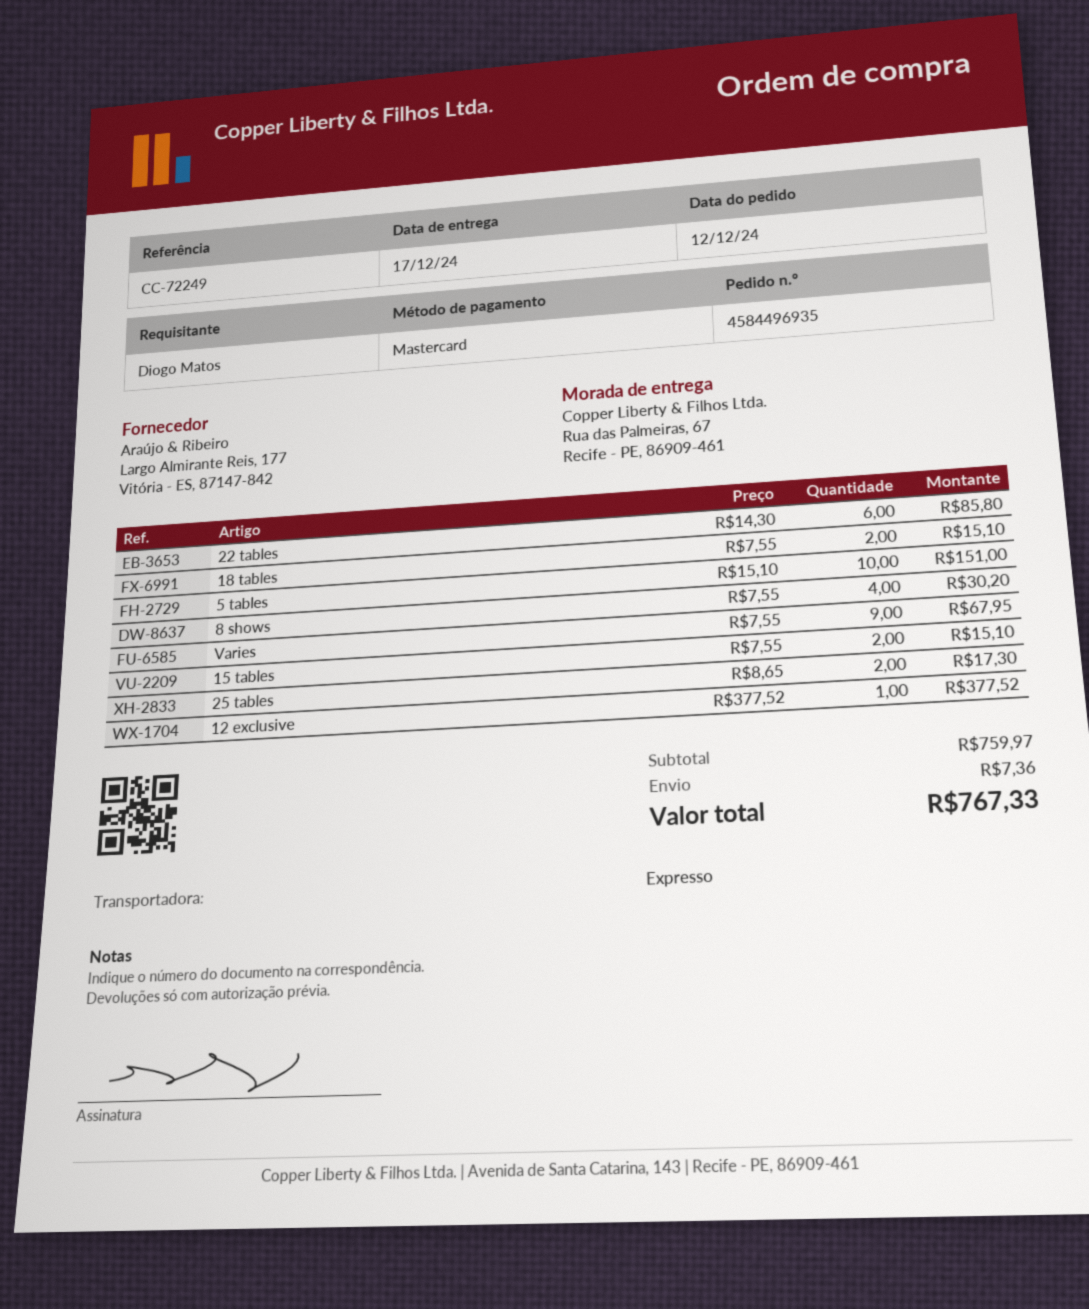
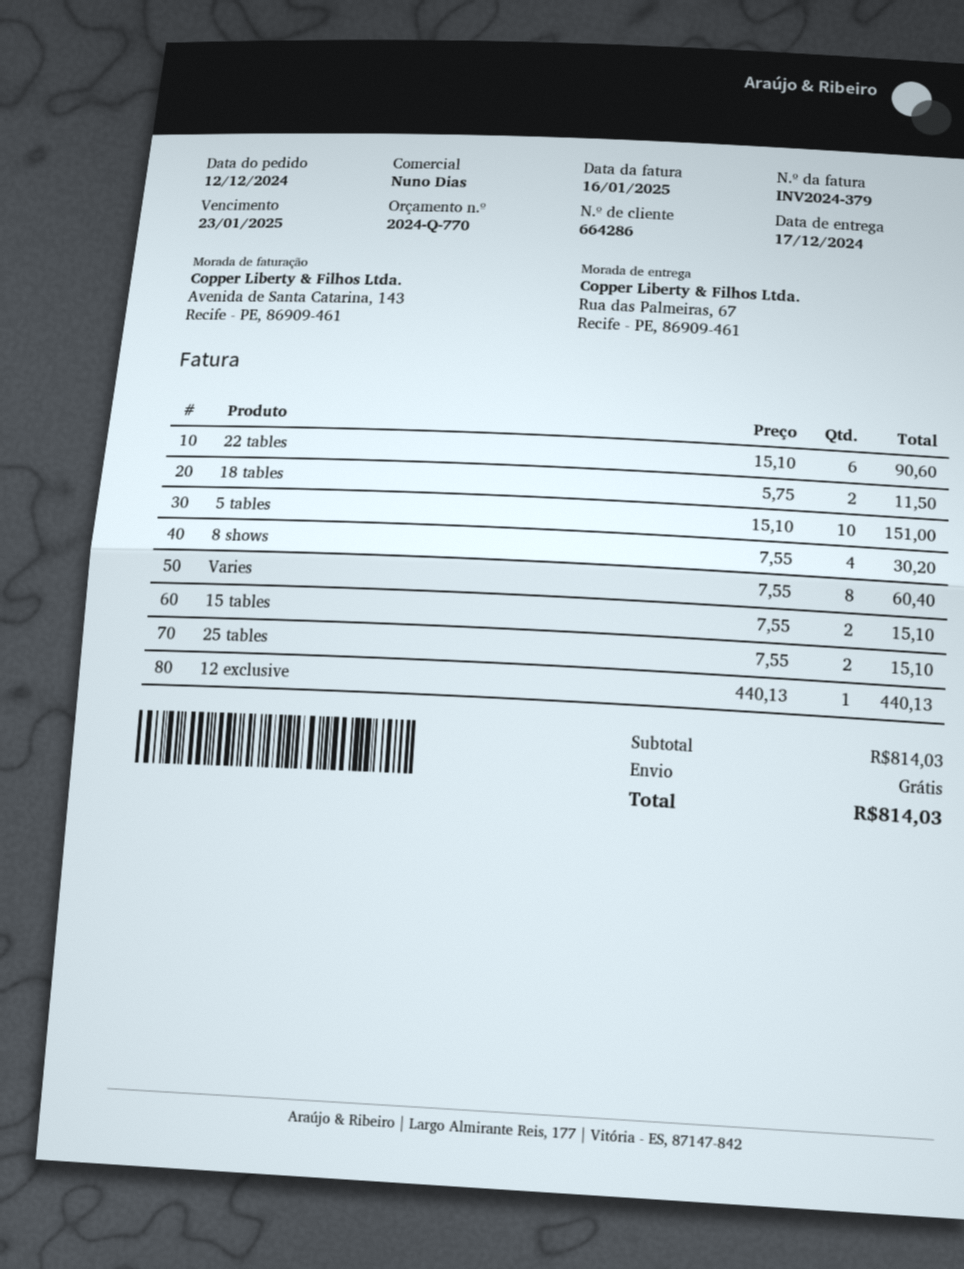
22 tables: 6 x 14.30 = 85.80 -> 6 x 15.10 = 90.60
18 tables: 2 x 7.55 = 15.10 -> 2 x 5.75 = 11.50
Varies: 9 x 7.55 = 67.95 -> 8 x 7.55 = 60.40
25 tables: 2 x 8.65 = 17.30 -> 2 x 7.55 = 15.10
12 exclusive: 1 x 377.52 = 377.52 -> 1 x 440.13 = 440.13
subtotal: 759.97 -> 814.03
shipping: 7.36 -> 0.00
total: 767.33 -> 814.03

